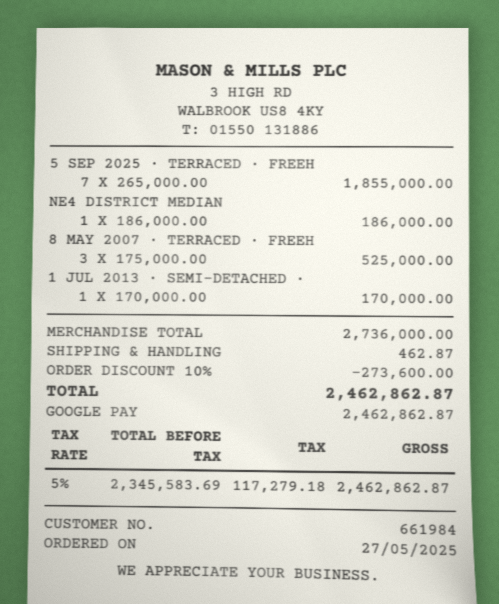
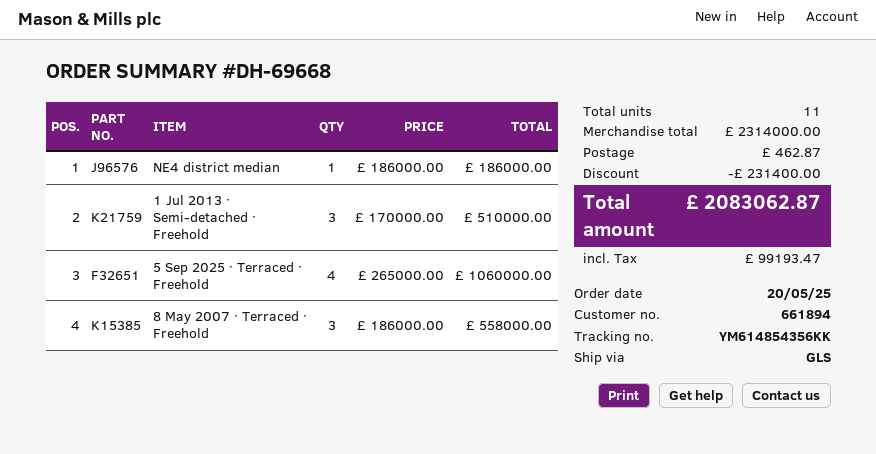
order date: 2025-05-27 -> 2025-05-20
customer number: 661984 -> 661894
5 SEP 2025 · TERRACED · FREEH: 7 x 265000.00 = 1855000.00 -> 4 x 265000.00 = 1060000.00
8 MAY 2007 · TERRACED · FREEH: 3 x 175000.00 = 525000.00 -> 3 x 186000.00 = 558000.00
1 JUL 2013 · SEMI-DETACHED ·: 1 x 170000.00 = 170000.00 -> 3 x 170000.00 = 510000.00
subtotal: 2736000.00 -> 2314000.00
discount: 273600.00 -> 231400.00
tax: 117279.18 -> 99193.47
total: 2462862.87 -> 2083062.87

